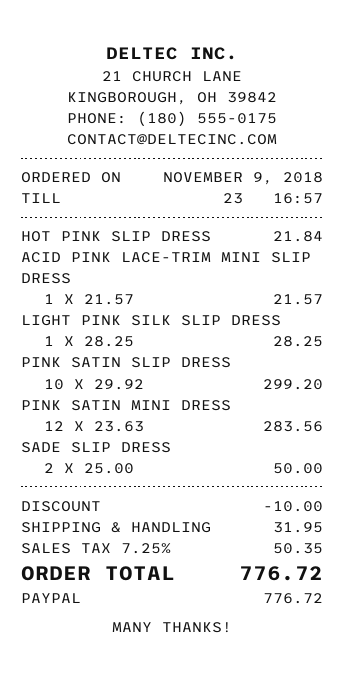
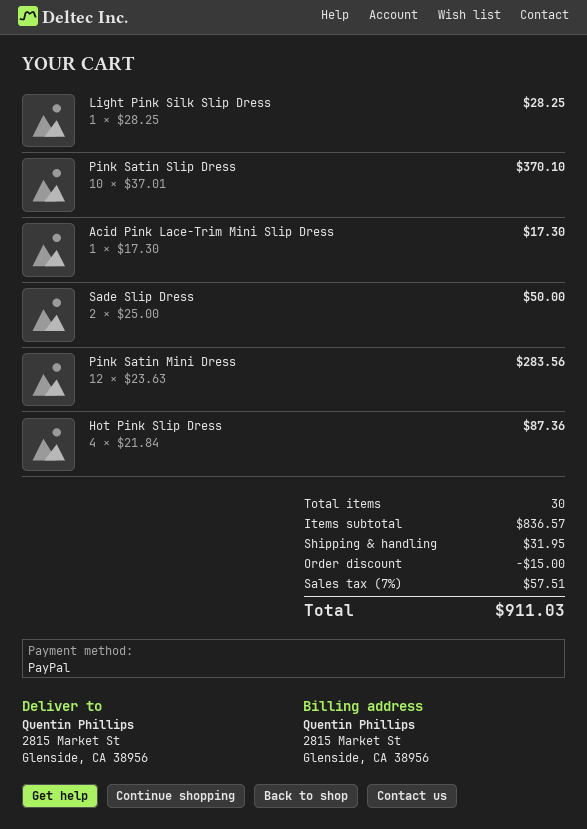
HOT PINK SLIP DRESS: 1 x 21.84 = 21.84 -> 4 x 21.84 = 87.36
ACID PINK LACE-TRIM MINI SLIP DRESS: 1 x 21.57 = 21.57 -> 1 x 17.30 = 17.30
PINK SATIN SLIP DRESS: 10 x 29.92 = 299.20 -> 10 x 37.01 = 370.10
discount: 10.00 -> 15.00
tax: 7.25% = 50.35 -> 7% = 57.51
total: 776.72 -> 911.03

